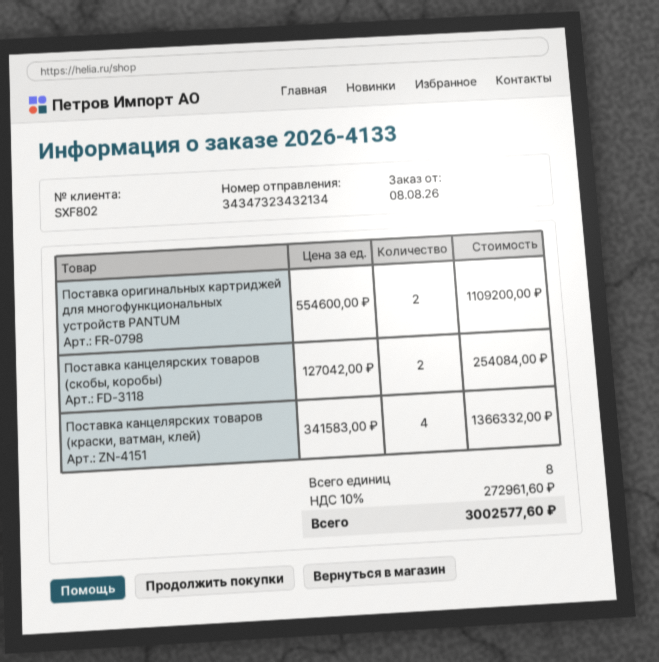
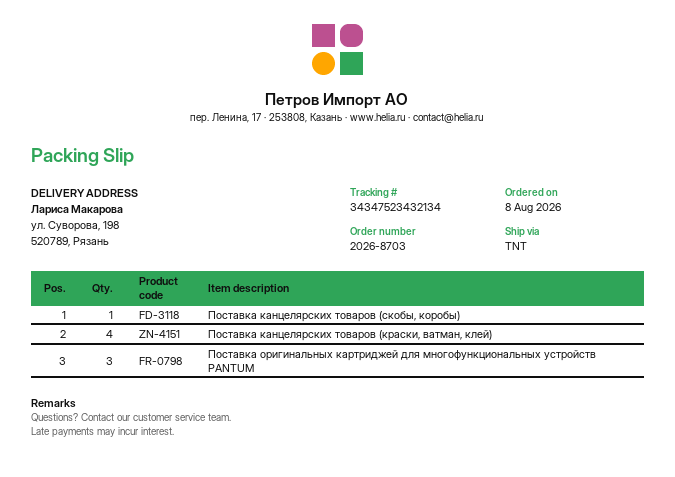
order number: 2026-4133 -> 2026-8703
tracking number: 34347323432134 -> 34347523432134
Поставка оригинальных картриджей для многофункциональных устройств PANTUM: 2 -> 3
Поставка канцелярских товаров (скобы, коробы): 2 -> 1

